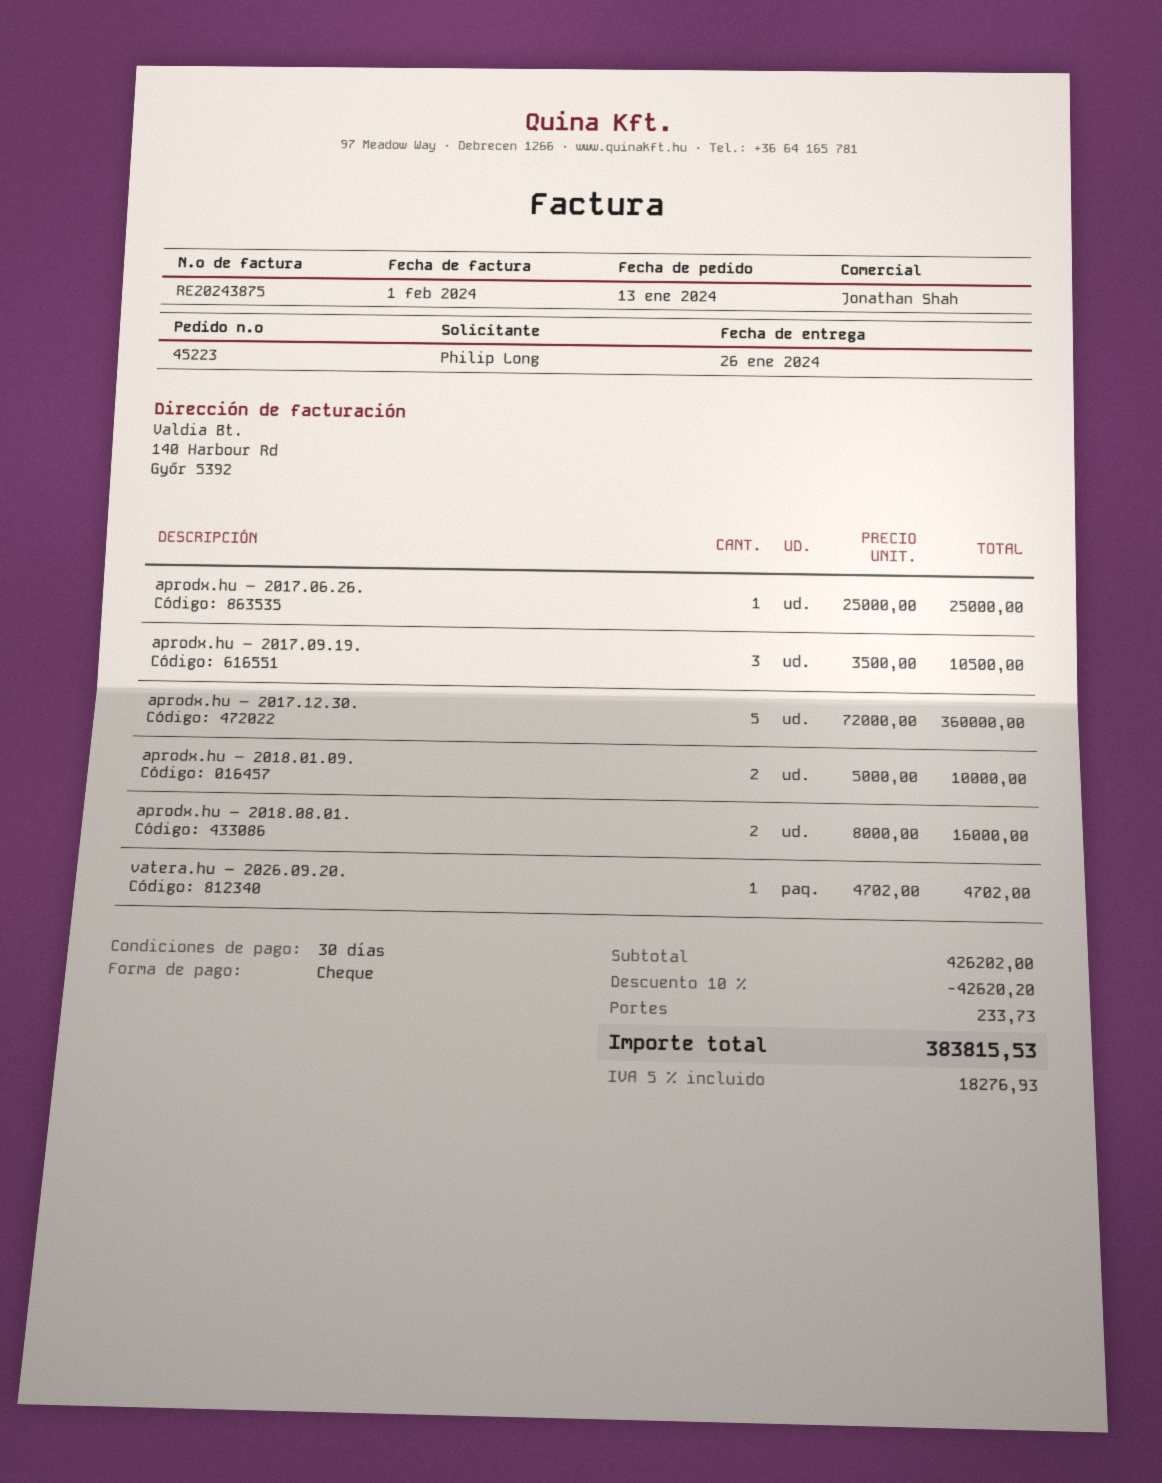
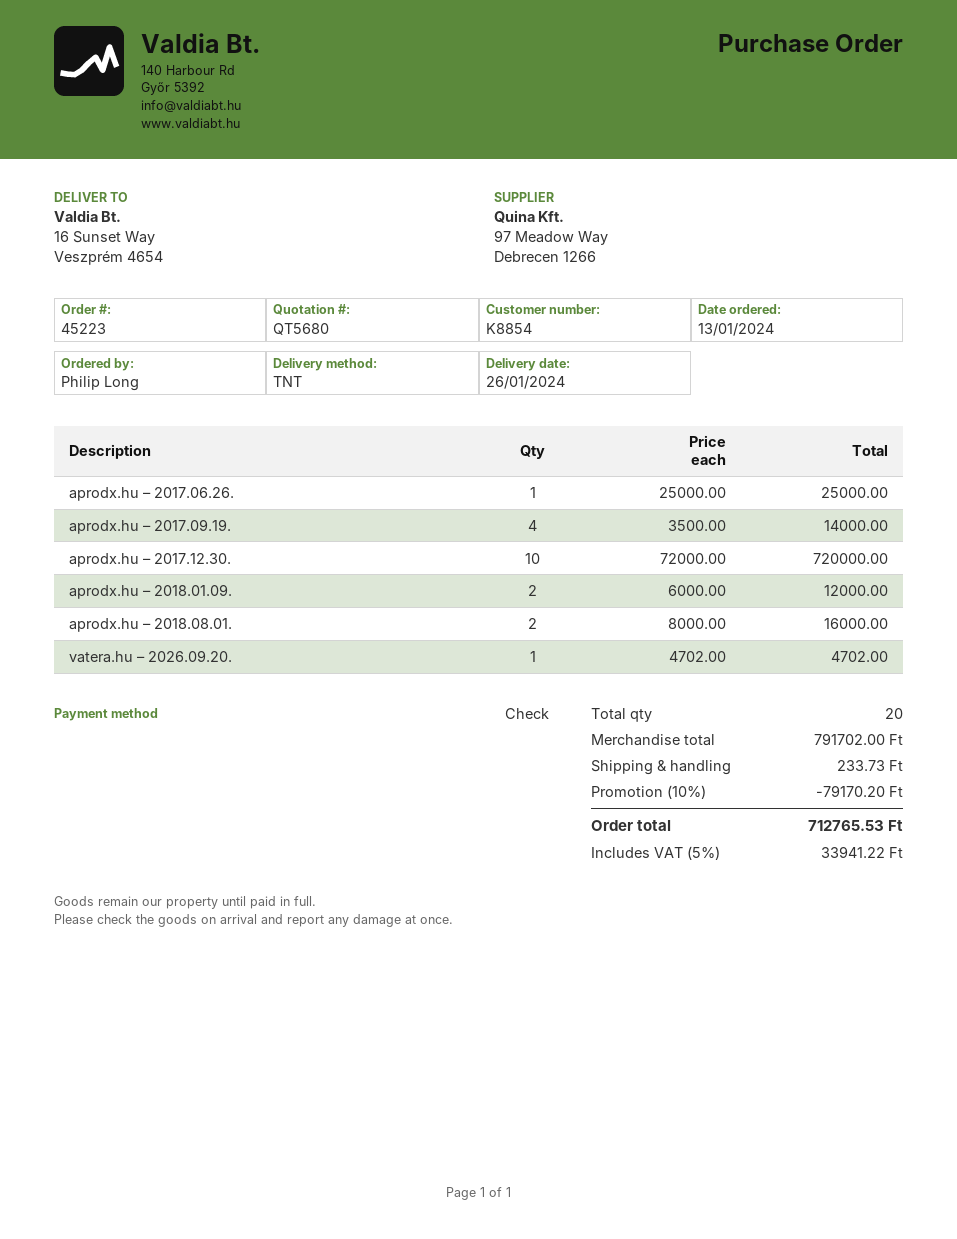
aprodx.hu – 2017.09.19.: 3 x 3500.00 = 10500.00 -> 4 x 3500.00 = 14000.00
aprodx.hu – 2017.12.30.: 5 x 72000.00 = 360000.00 -> 10 x 72000.00 = 720000.00
aprodx.hu – 2018.01.09.: 2 x 5000.00 = 10000.00 -> 2 x 6000.00 = 12000.00
subtotal: 426202.00 -> 791702.00
discount: 10% = 42620.20 -> 10% = 79170.20
tax: 5% = 18276.93 -> 5% = 33941.22
total: 383815.53 -> 712765.53

